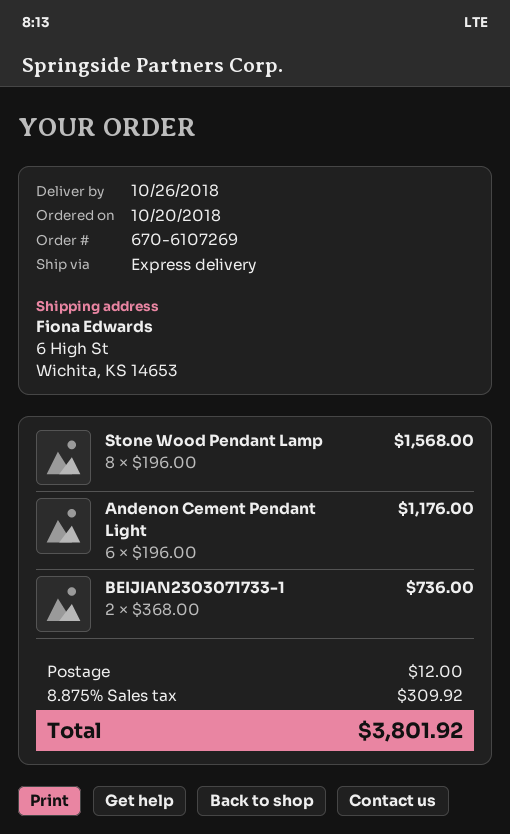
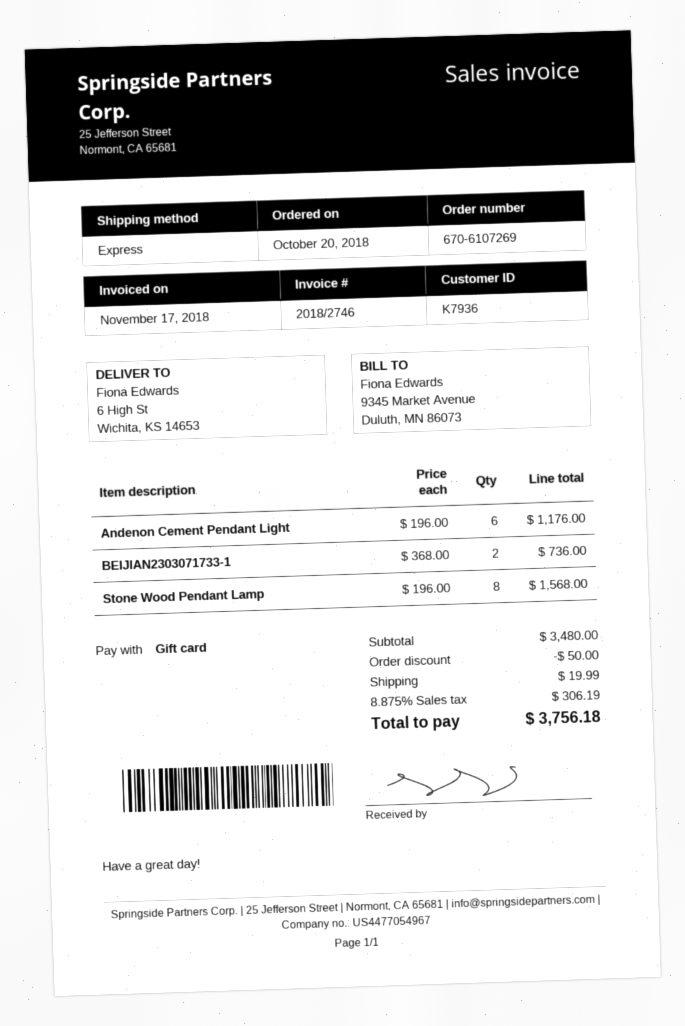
discount: none -> 50.00
shipping: 12.00 -> 19.99
tax: 8.875% = 309.92 -> 8.875% = 306.19
total: 3801.92 -> 3756.18

